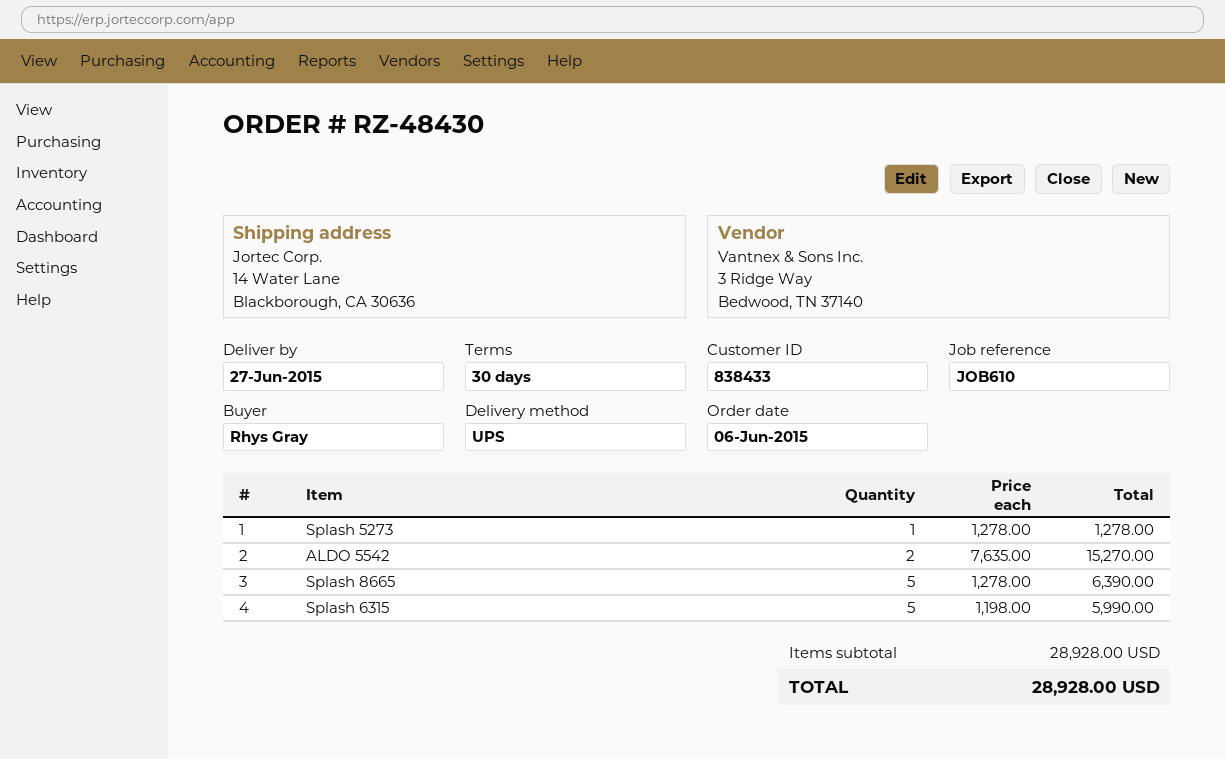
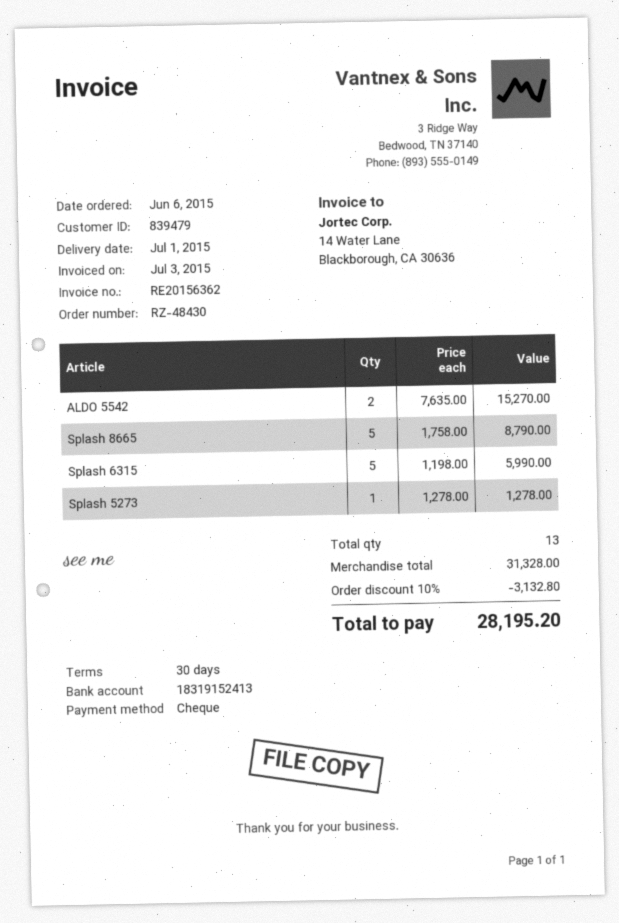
delivery date: 2015-06-27 -> 2015-07-01
customer number: 838433 -> 839479
Splash 8665: 5 x 1278.00 = 6390.00 -> 5 x 1758.00 = 8790.00
subtotal: 28928.00 -> 31328.00
discount: none -> 10% = 3132.80
total: 28928.00 -> 28195.20

